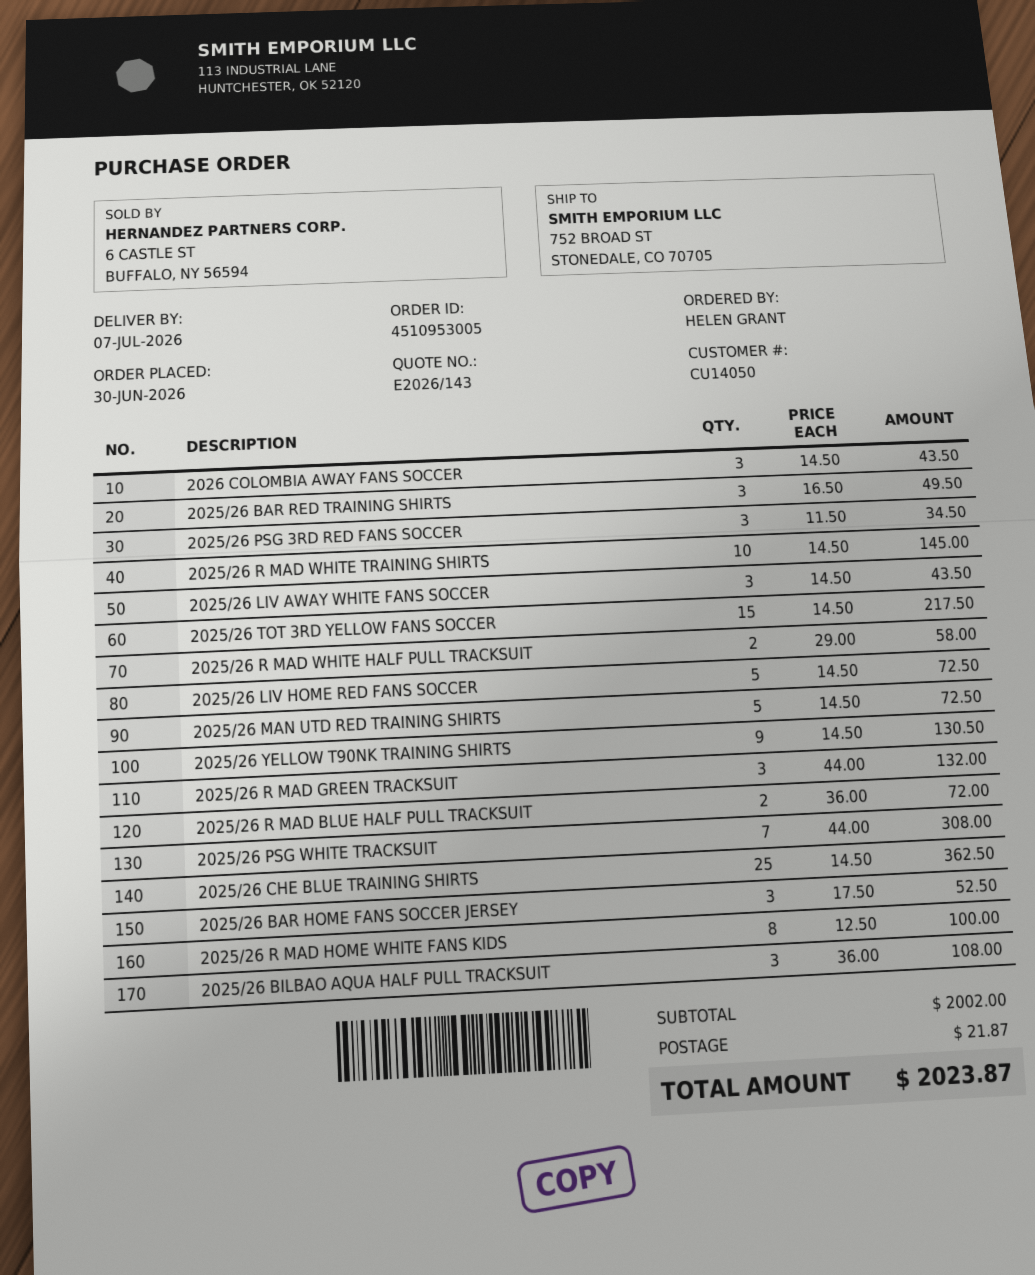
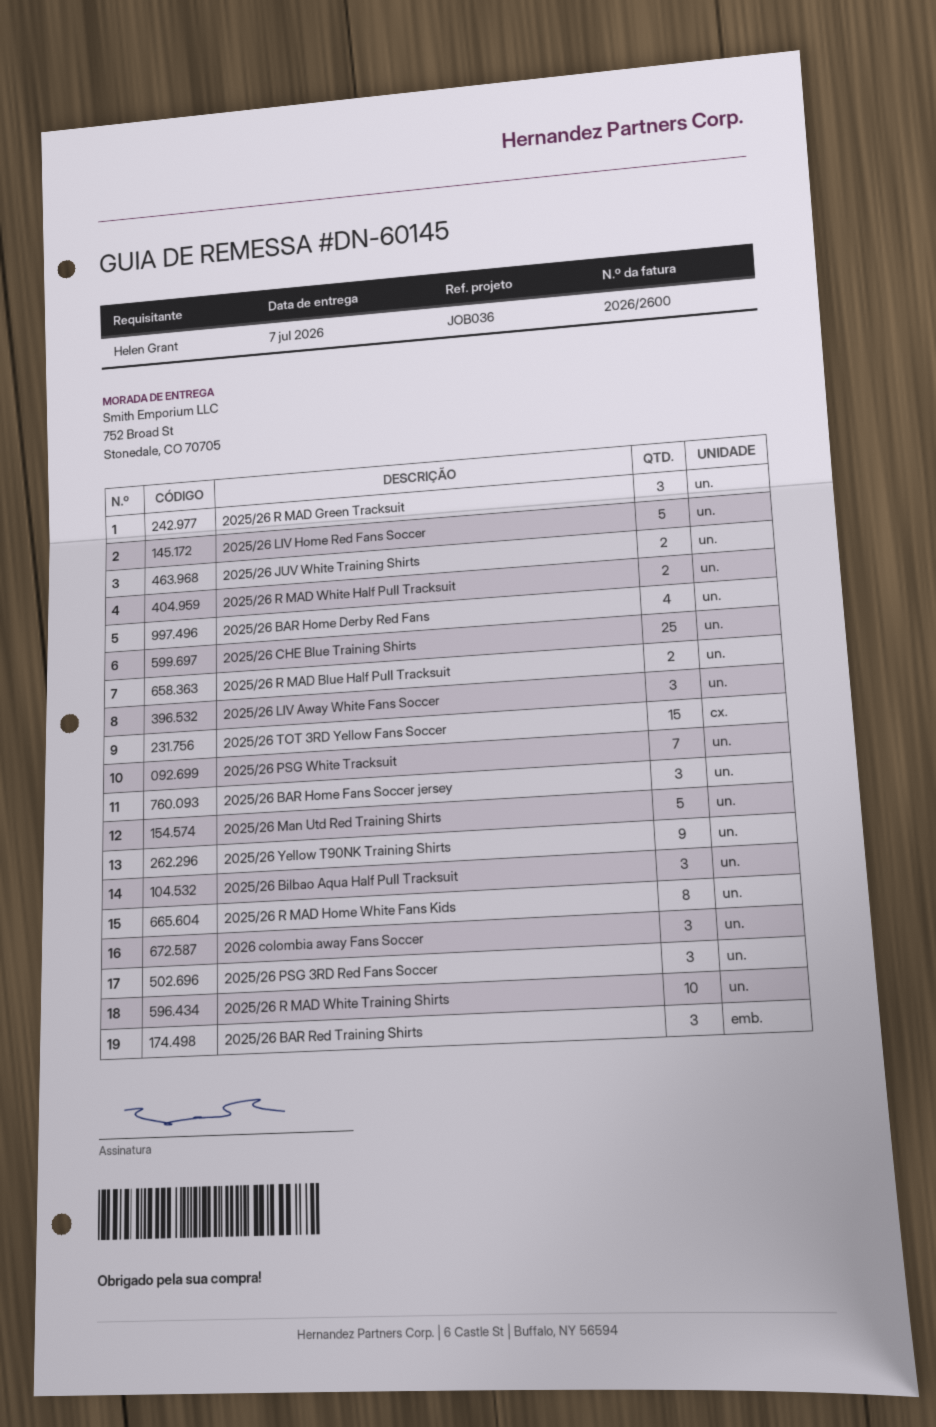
2025/26 JUV White Training Shirts: none -> 2
2025/26 BAR Home Derby Red Fans: none -> 4

